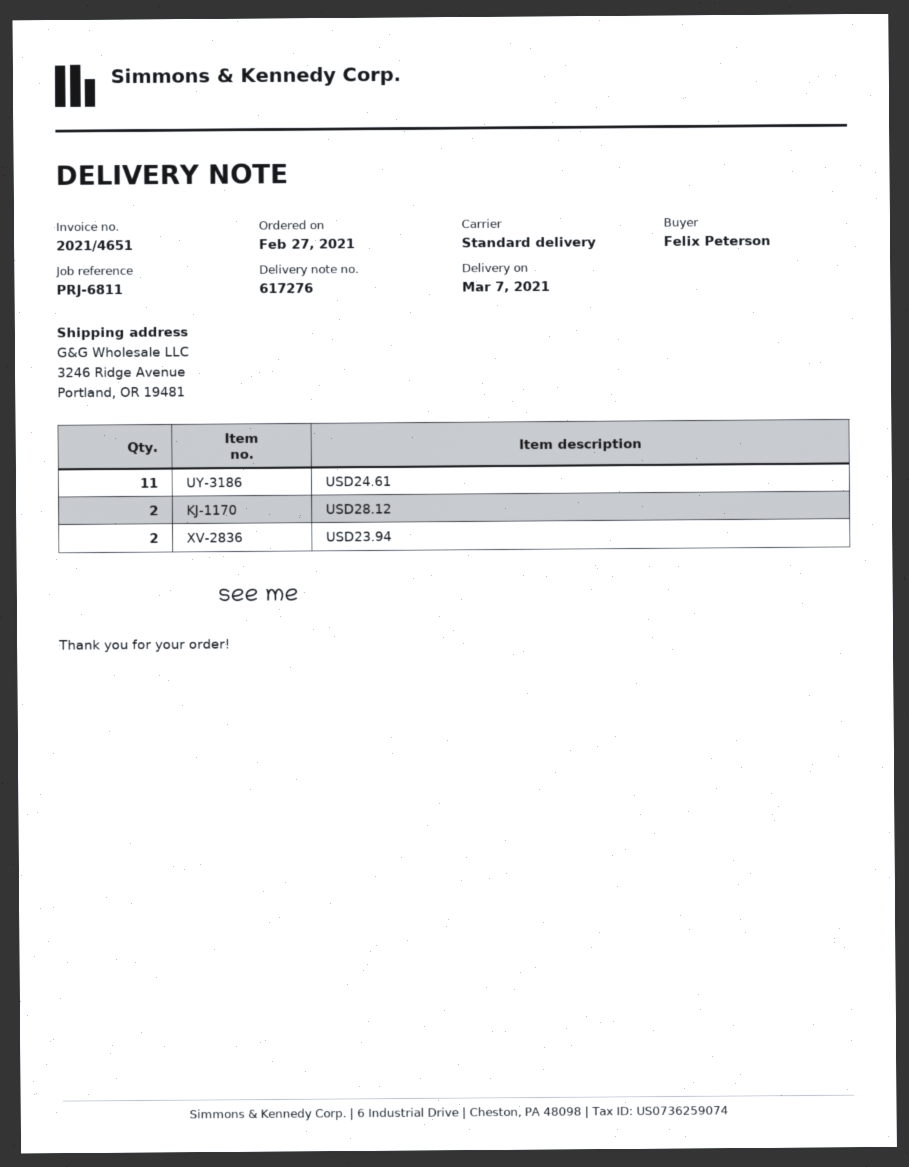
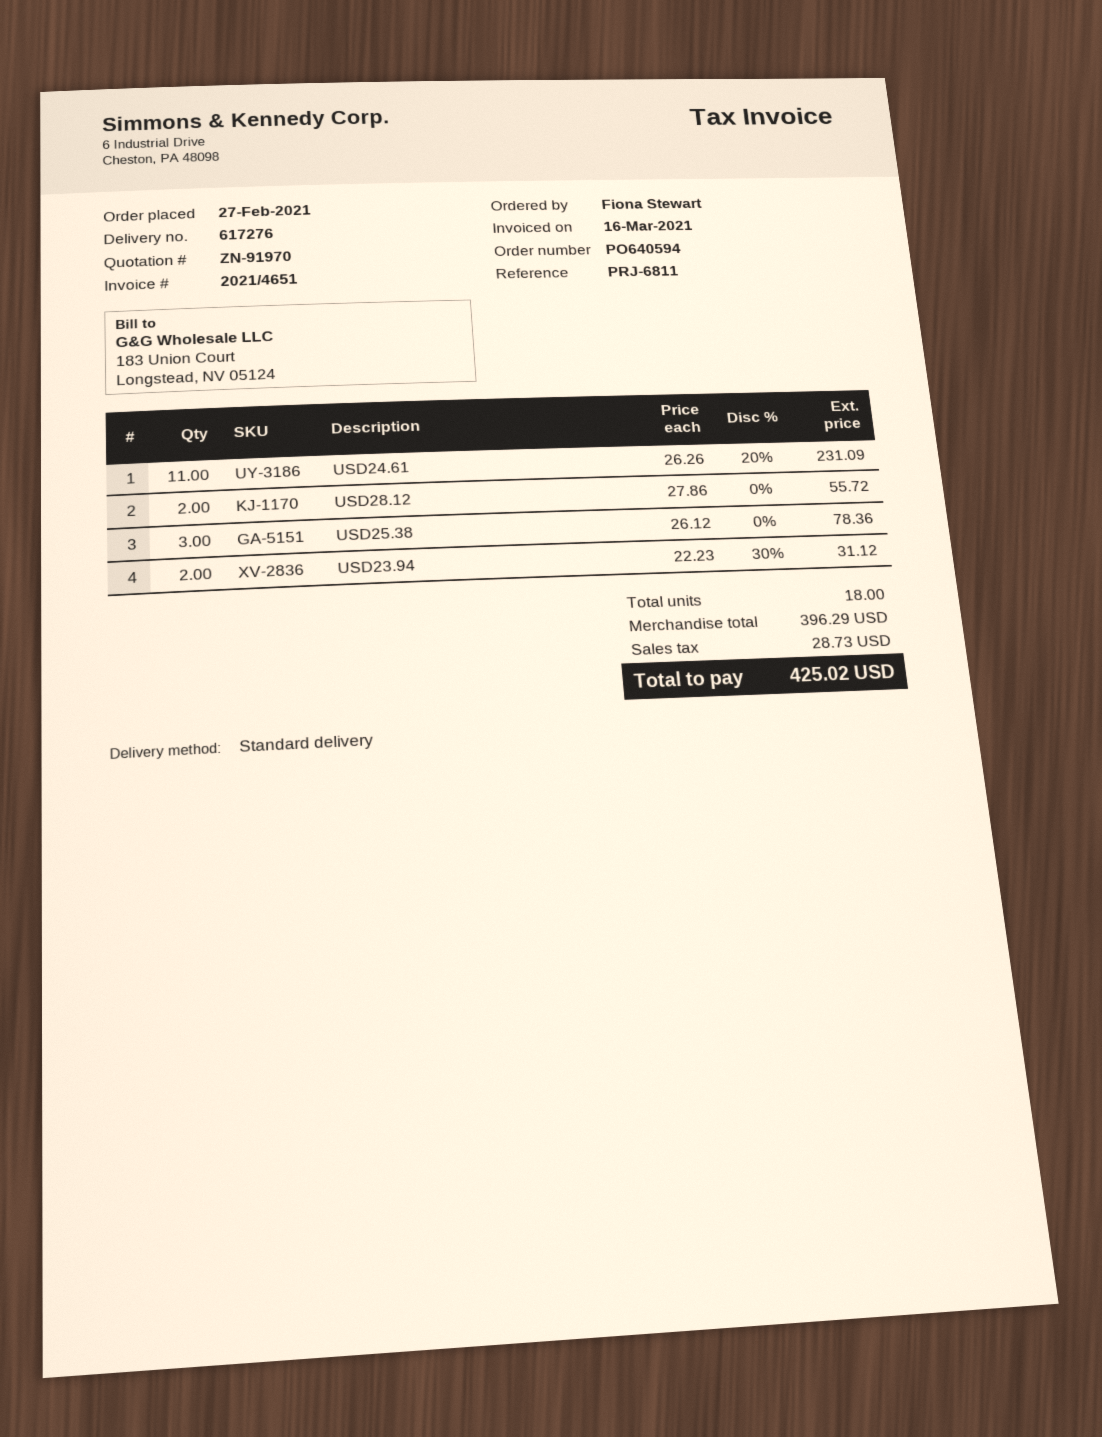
ordered by: Felix Peterson -> Fiona Stewart
USD25.38: none -> 3

